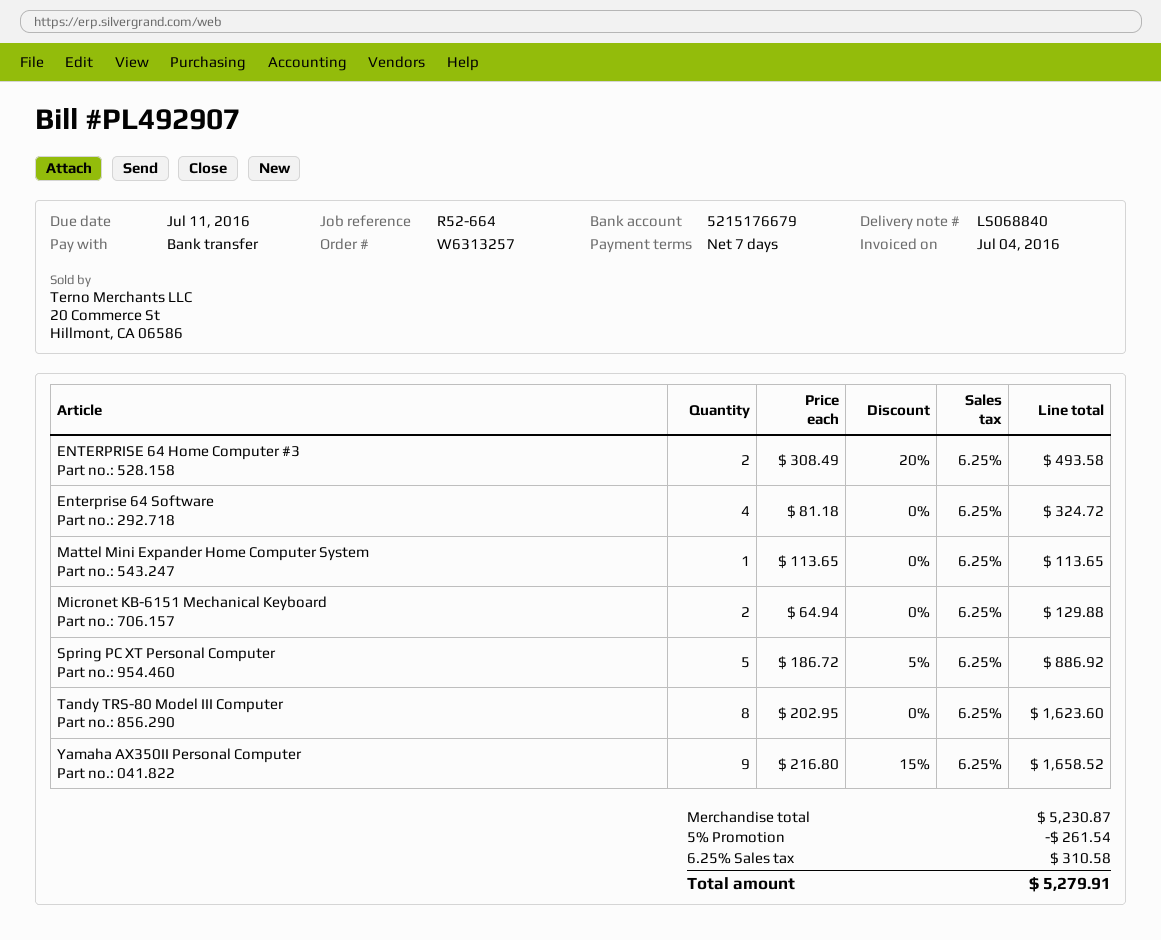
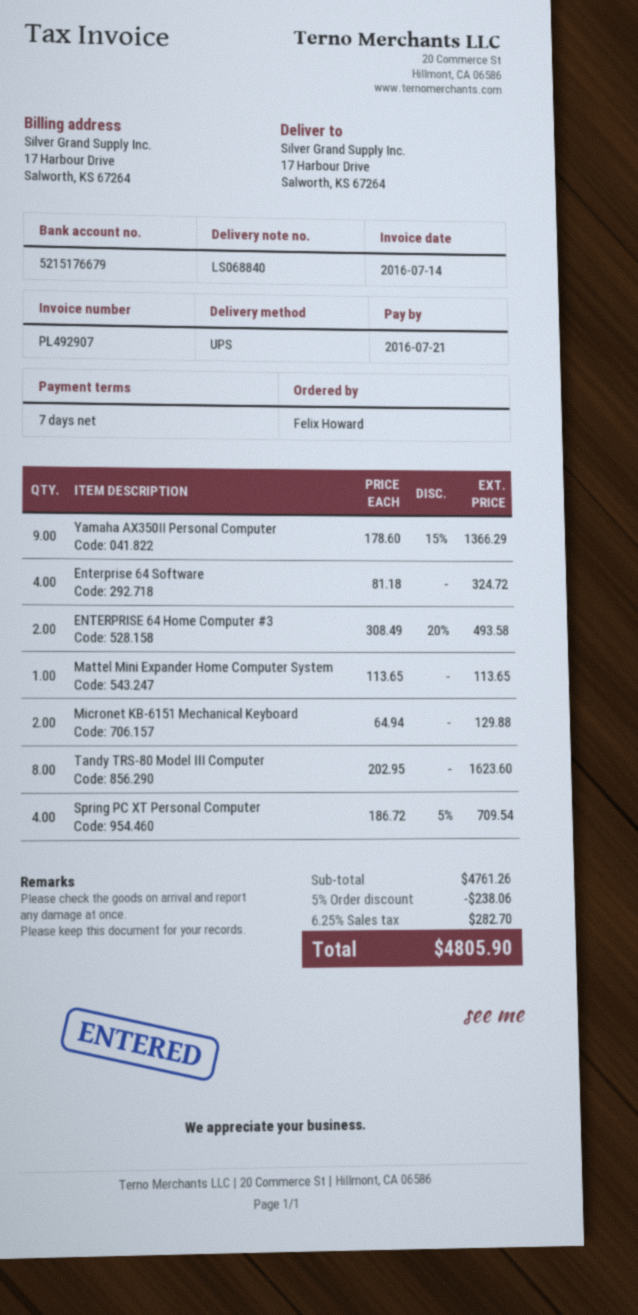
invoice date: 2016-07-04 -> 2016-07-14
due date: 2016-07-11 -> 2016-07-21
Spring PC XT Personal Computer: 5 x 186.72 - 5% = 886.92 -> 4 x 186.72 - 5% = 709.54
Yamaha AX350II Personal Computer: 9 x 216.80 - 15% = 1658.52 -> 9 x 178.60 - 15% = 1366.29
subtotal: 5230.87 -> 4761.26
discount: 5% = 261.54 -> 5% = 238.06
tax: 6.25% = 310.58 -> 6.25% = 282.70
total: 5279.91 -> 4805.90

